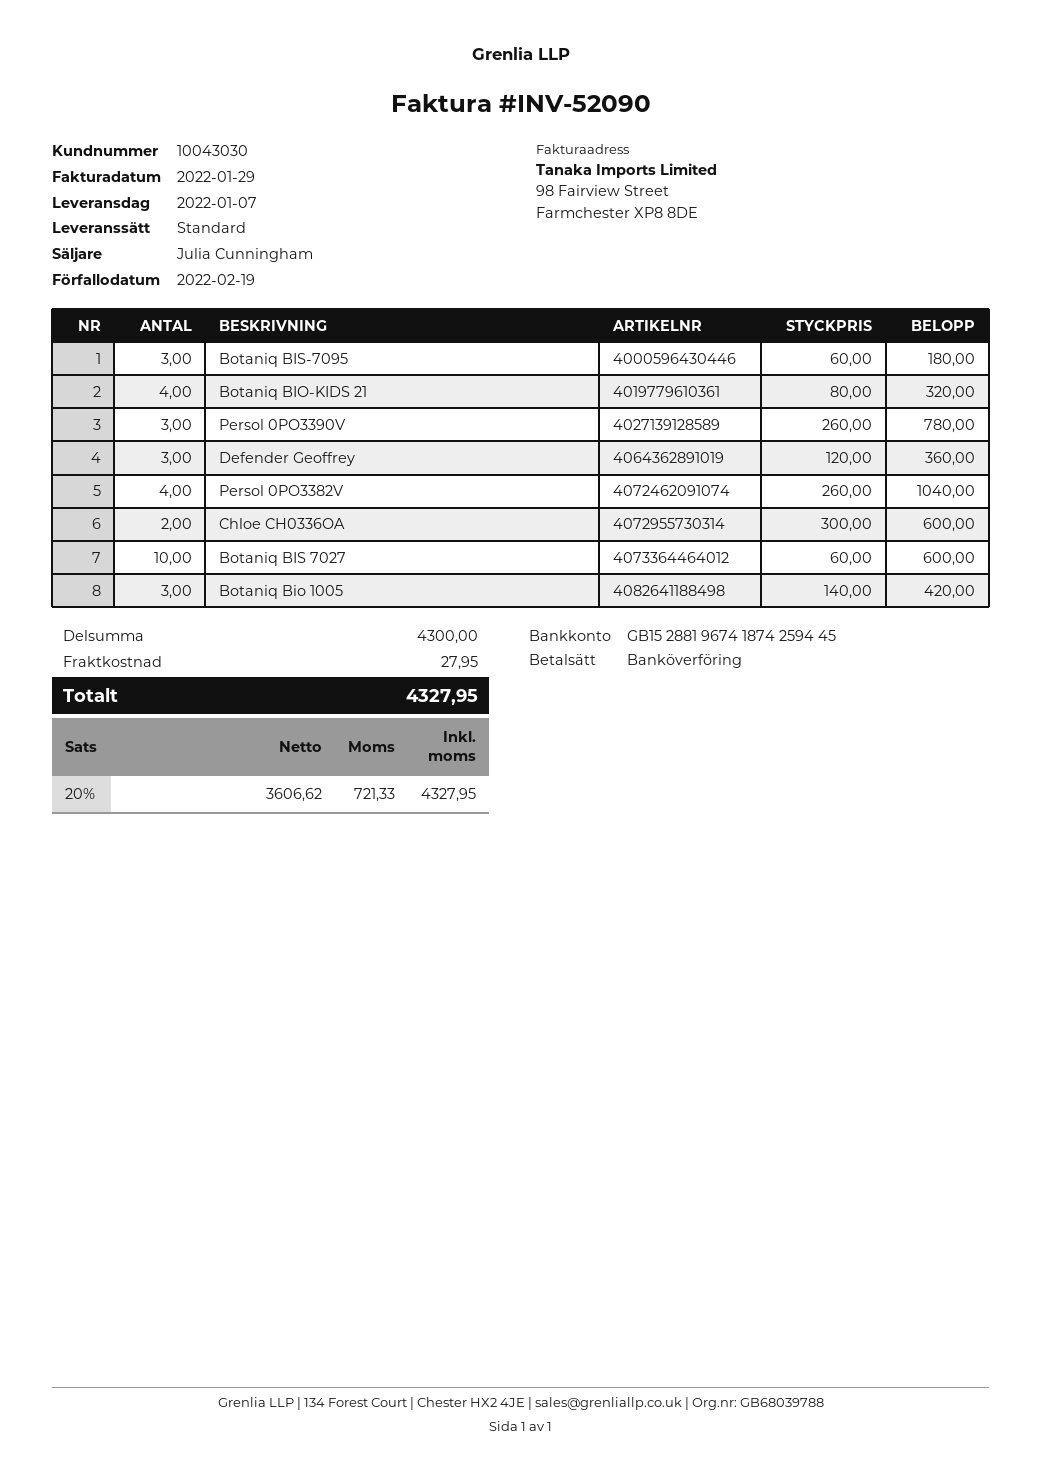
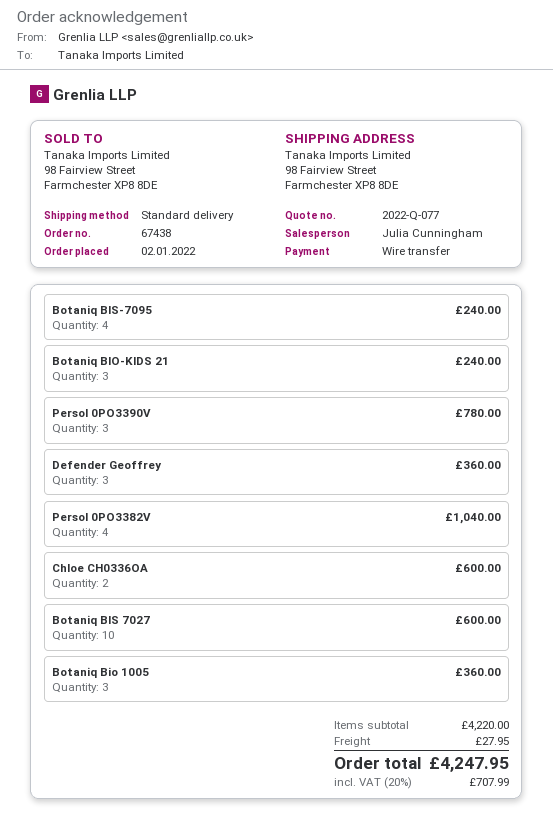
Botaniq BIS-7095: 3 for 180.00 -> 4 for 240.00
Botaniq BIO-KIDS 21: 4 for 320.00 -> 3 for 240.00
Botaniq Bio 1005: 3 for 420.00 -> 3 for 360.00
subtotal: 4300.00 -> 4220.00
tax: 20% = 721.33 -> 20% = 707.99
total: 4327.95 -> 4247.95

